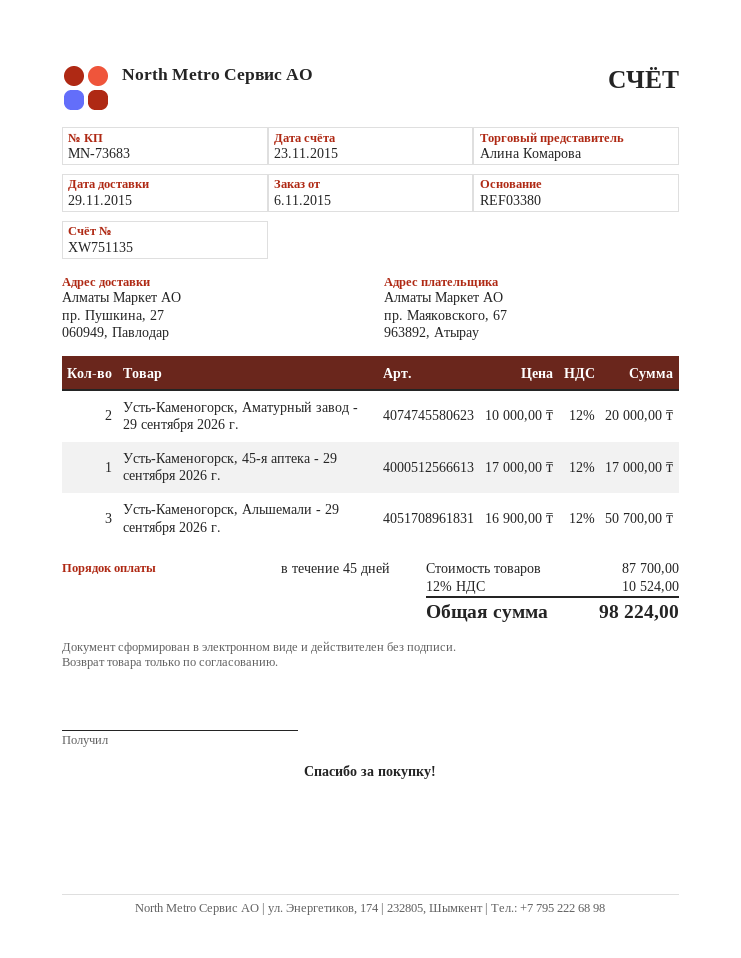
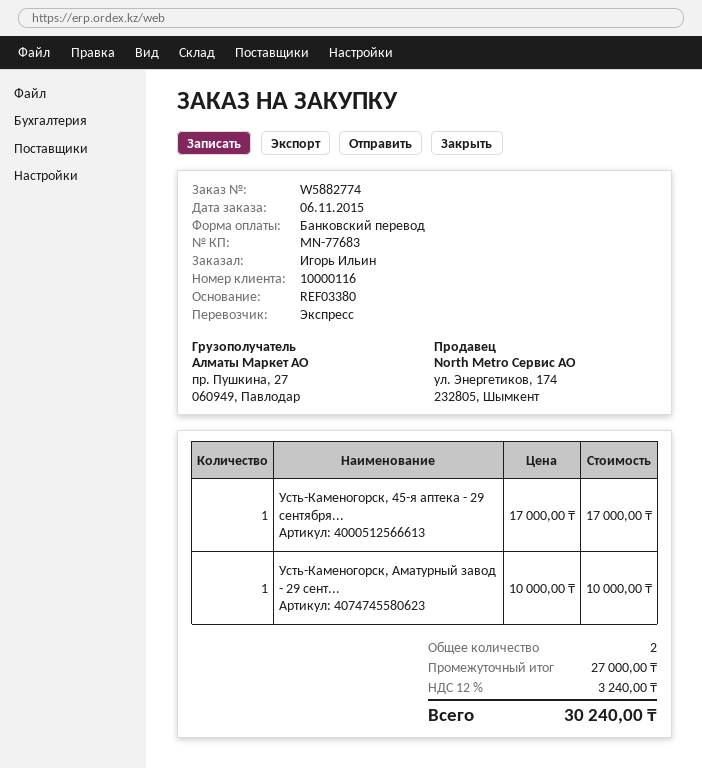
quote number: MN-73683 -> MN-77683
Усть-Каменогорск, Аматурный завод - 29 сентября 2026 г.: 2 x 10000.00 = 20000.00 -> 1 x 10000.00 = 10000.00
Усть-Каменогорск, Альшемали - 29 сентября 2026 г.: 3 x 16900.00 = 50700.00 -> none
subtotal: 87700.00 -> 27000.00
tax: 12% = 10524.00 -> 12% = 3240.00
total: 98224.00 -> 30240.00

